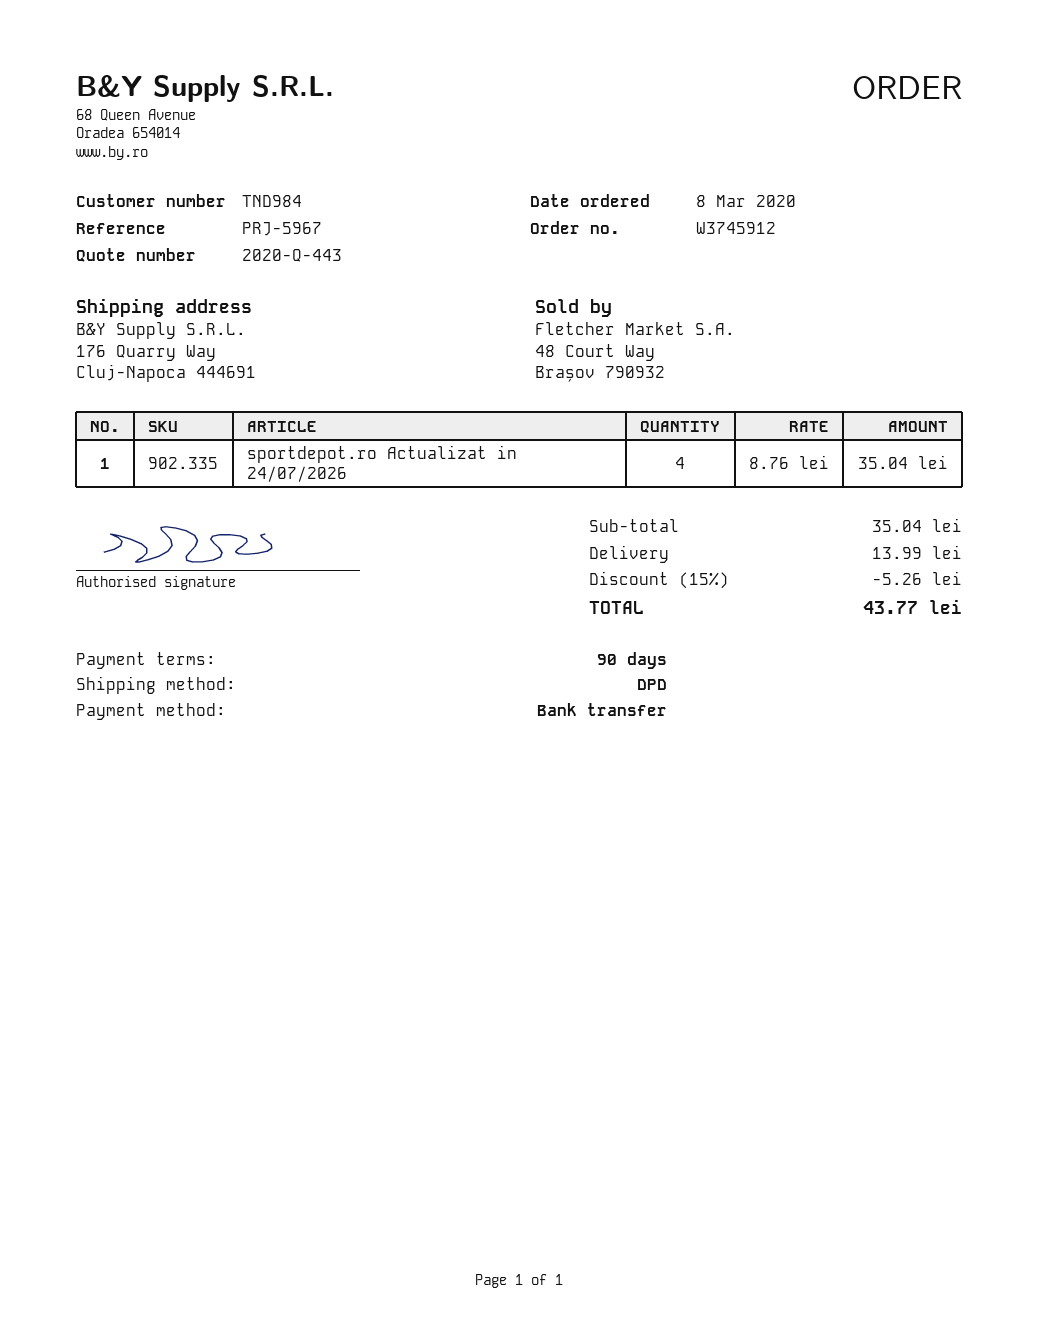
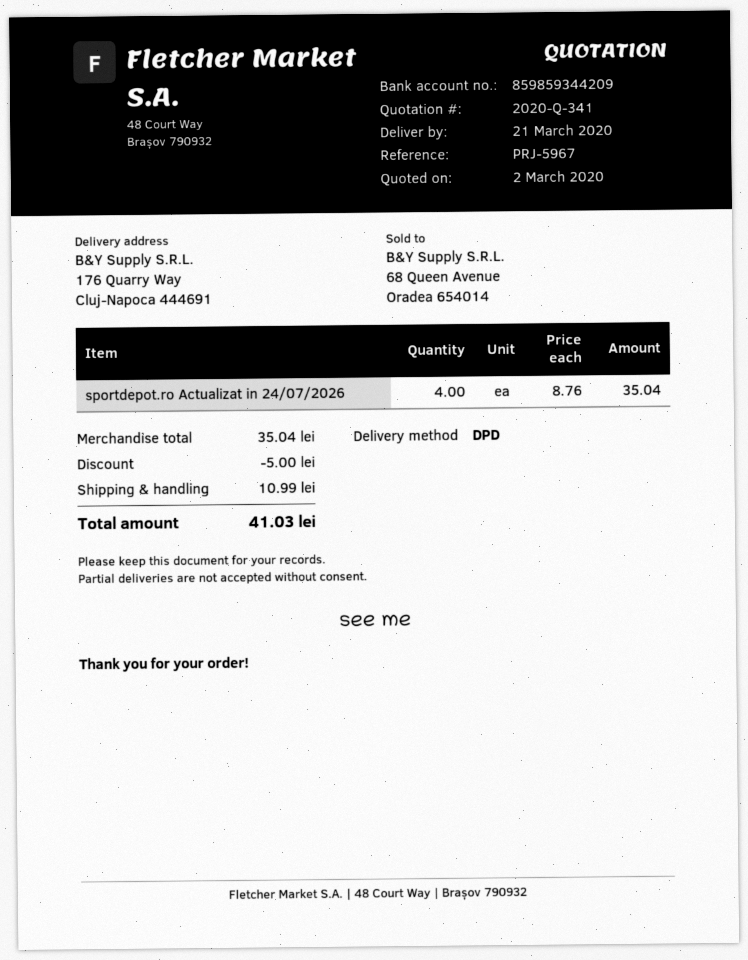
quote number: 2020-Q-443 -> 2020-Q-341
discount: 5.26 -> 5.00
shipping: 13.99 -> 10.99
total: 43.77 -> 41.03

